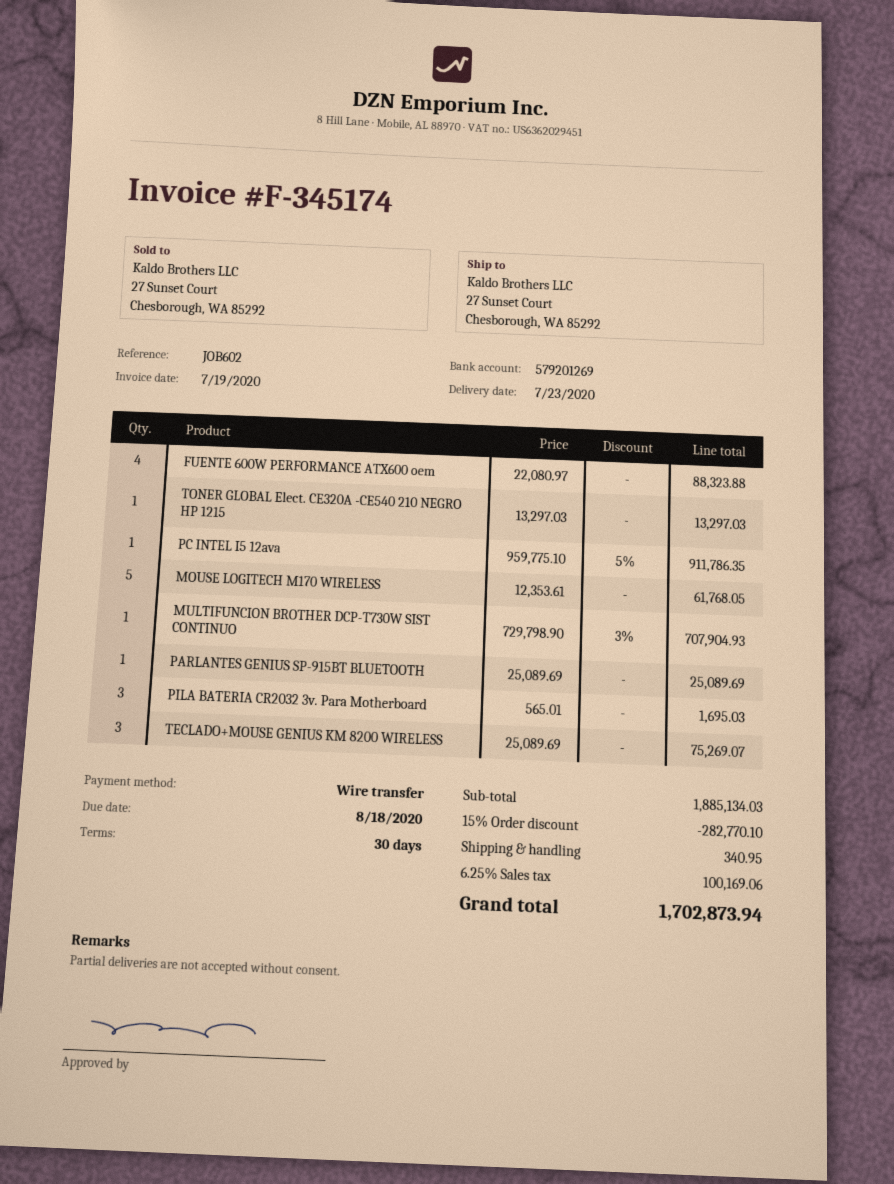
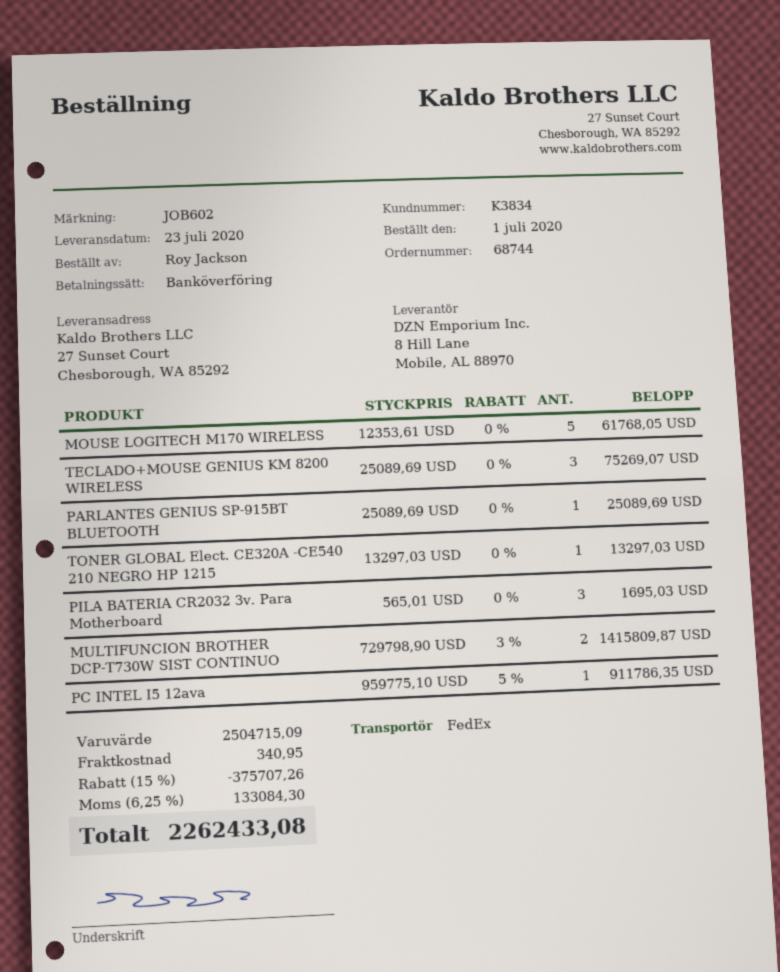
FUENTE 600W PERFORMANCE ATX600 oem: 4 x 22080.97 = 88323.88 -> none
MULTIFUNCION BROTHER DCP-T730W SIST CONTINUO: 1 x 729798.90 - 3% = 707904.93 -> 2 x 729798.90 - 3% = 1415809.87
subtotal: 1885134.03 -> 2504715.09
discount: 15% = 282770.10 -> 15% = 375707.26
tax: 6.25% = 100169.06 -> 6.25% = 133084.30
total: 1702873.94 -> 2262433.08

